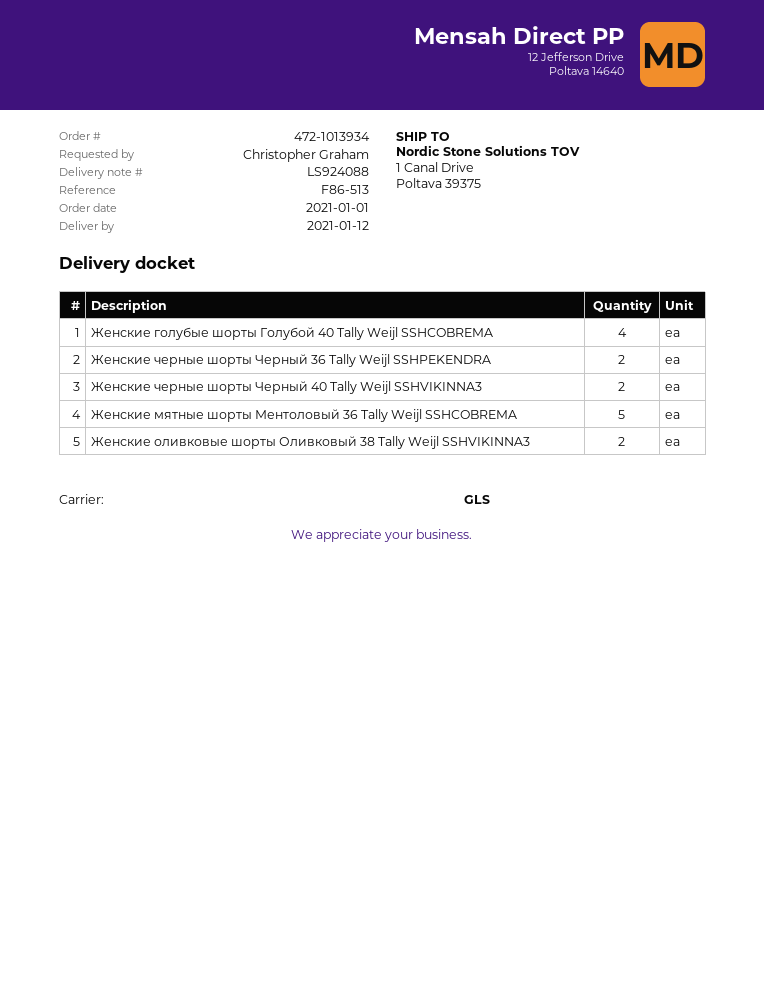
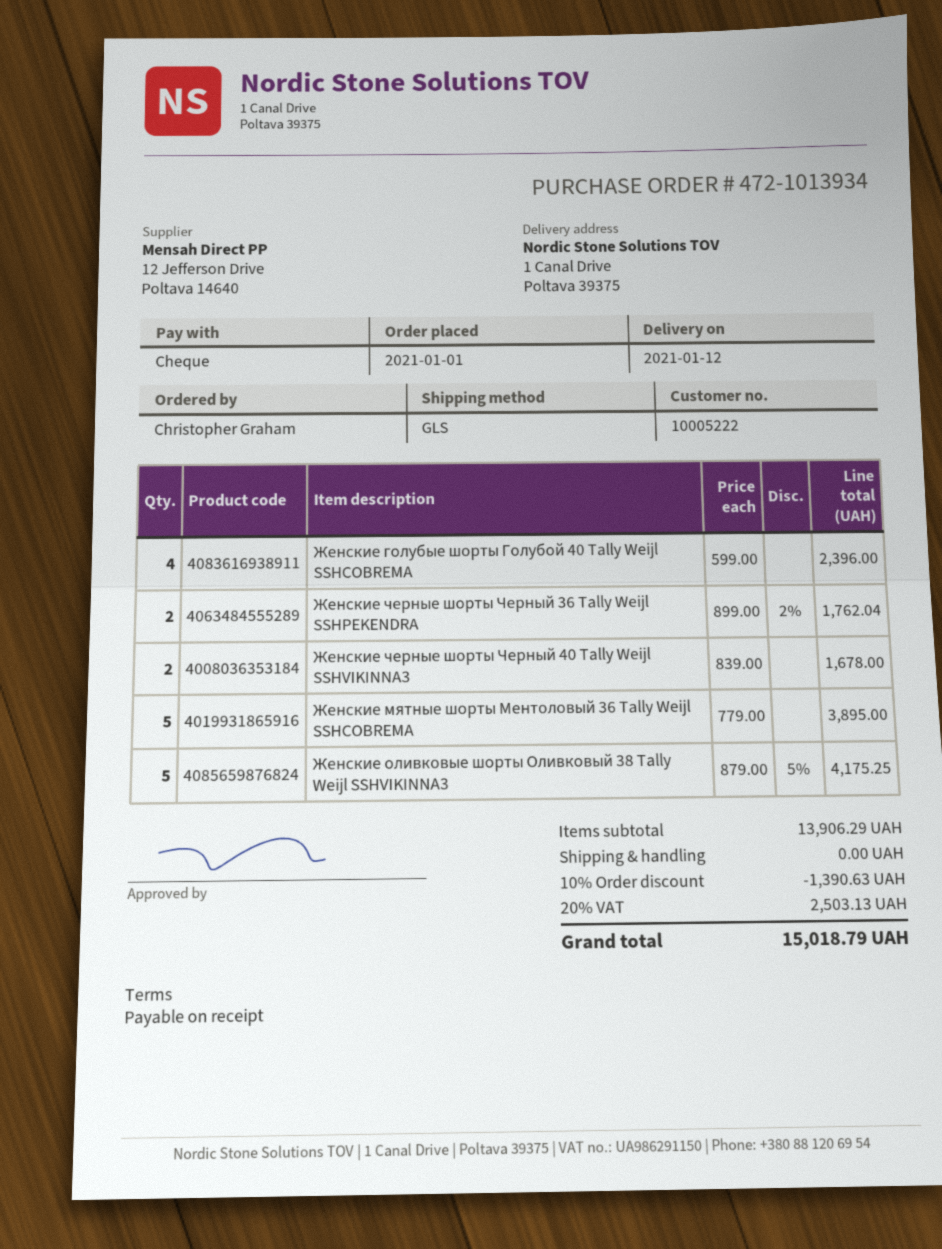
Женские оливковые шорты Оливковый 38 Tally Weijl SSHVIKINNA3: 2 -> 5

